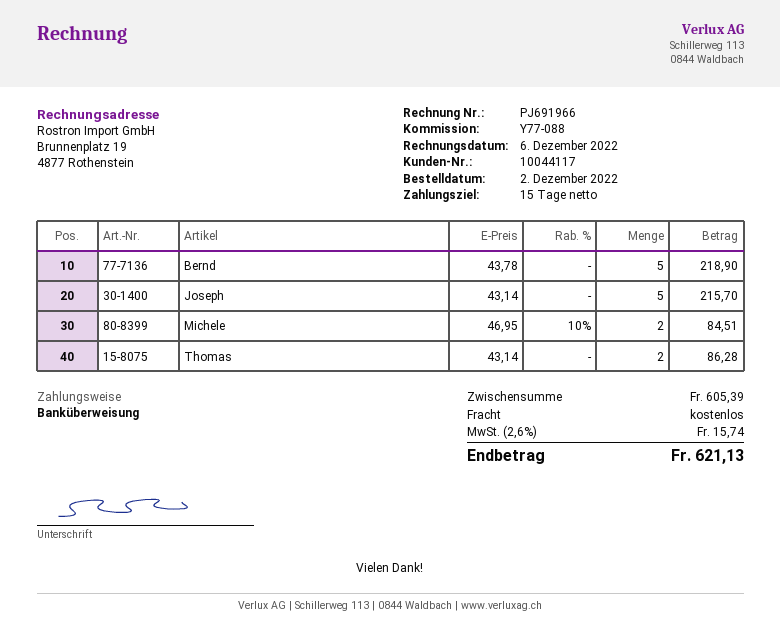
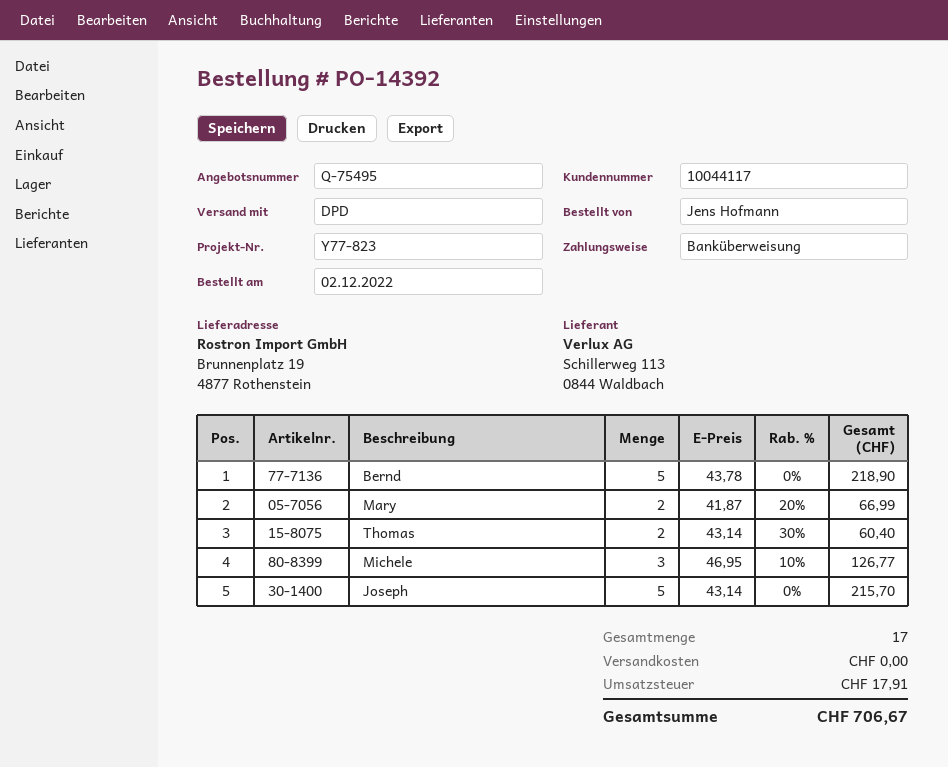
reference: Y77-088 -> Y77-823
Michele: 2 x 46.95 - 10% = 84.51 -> 3 x 46.95 - 10% = 126.77
Thomas: 2 x 43.14 = 86.28 -> 2 x 43.14 - 30% = 60.40
Mary: none -> 2 x 41.87 - 20% = 66.99
tax: 15.74 -> 17.91
total: 621.13 -> 706.67

